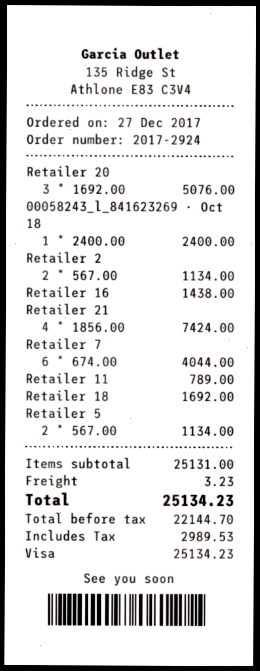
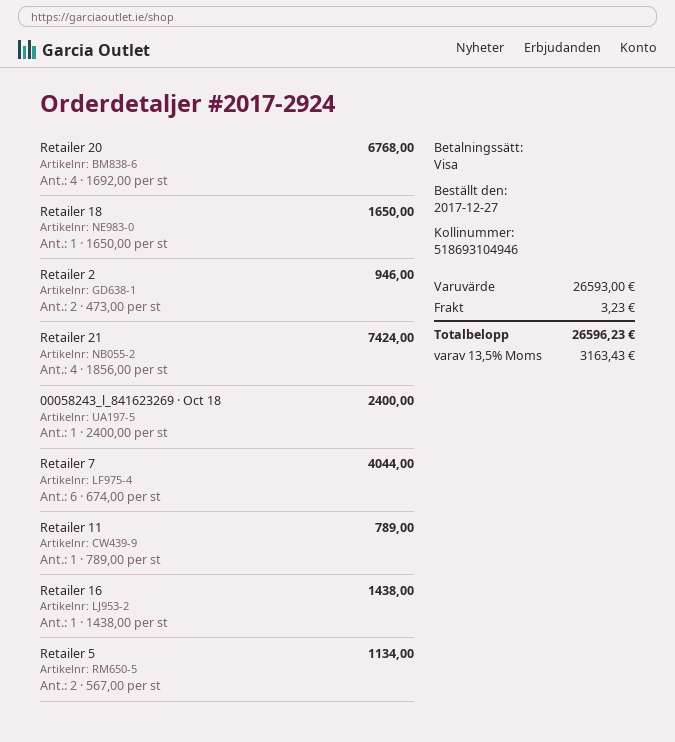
Retailer 20: 3 x 1692.00 = 5076.00 -> 4 x 1692.00 = 6768.00
Retailer 2: 2 x 567.00 = 1134.00 -> 2 x 473.00 = 946.00
Retailer 18: 1 x 1692.00 = 1692.00 -> 1 x 1650.00 = 1650.00
subtotal: 25131.00 -> 26593.00
tax: 2989.53 -> 3163.43
total: 25134.23 -> 26596.23

